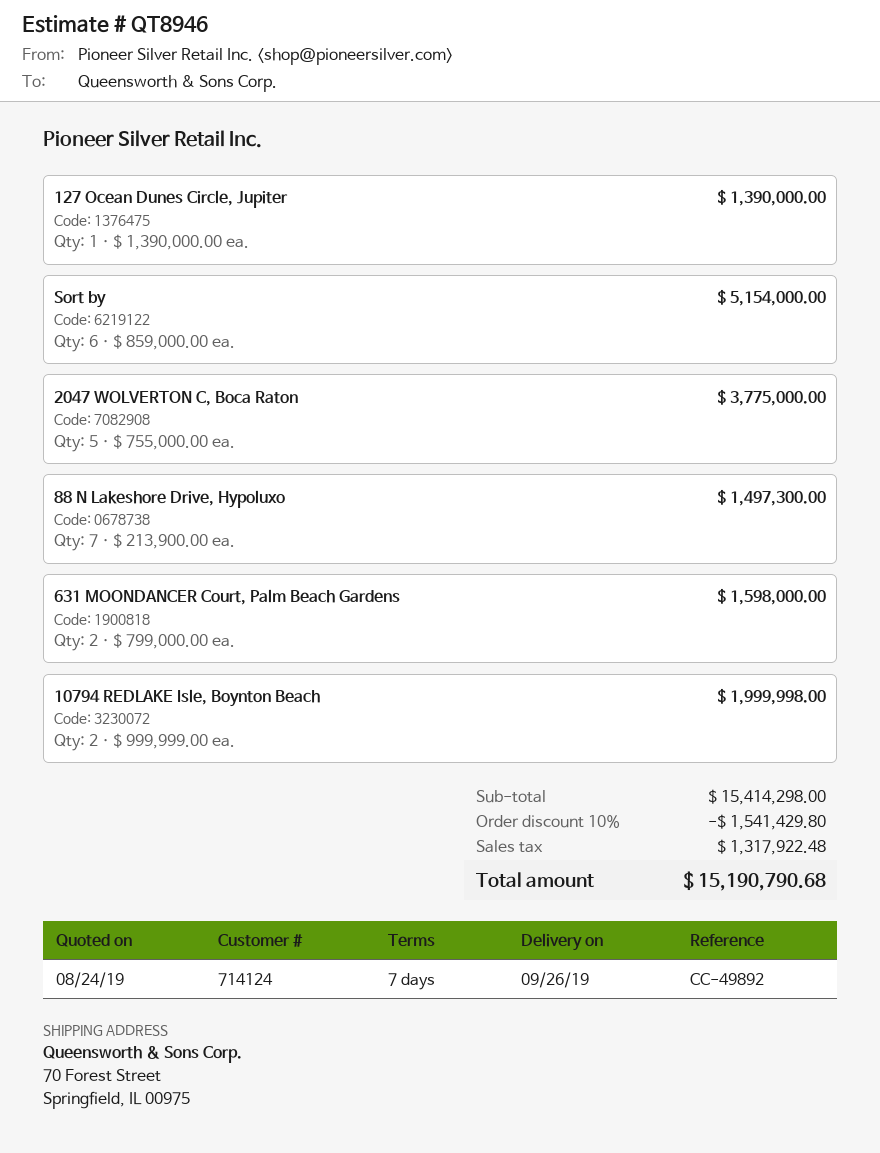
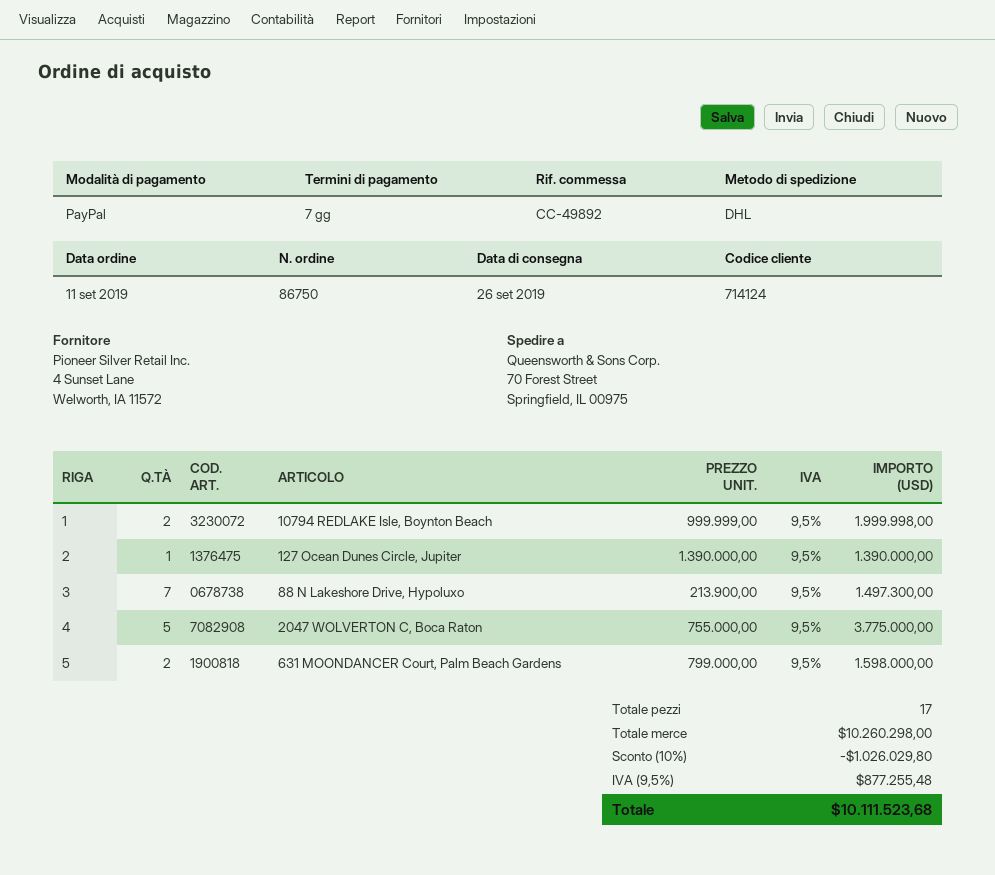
Sort by: 6 x 859000.00 = 5154000.00 -> none
subtotal: 15414298.00 -> 10260298.00
discount: 10% = 1541429.80 -> 10% = 1026029.80
tax: 1317922.48 -> 877255.48
total: 15190790.68 -> 10111523.68

